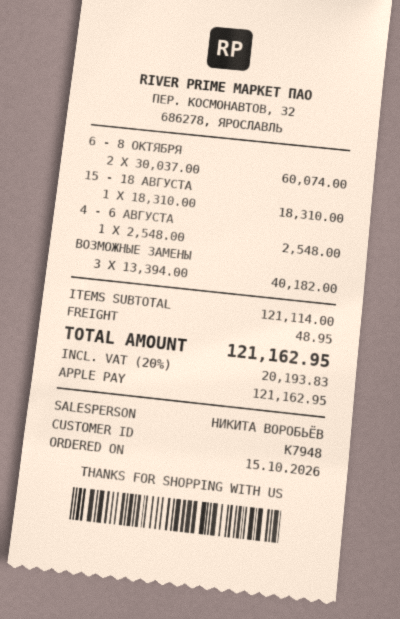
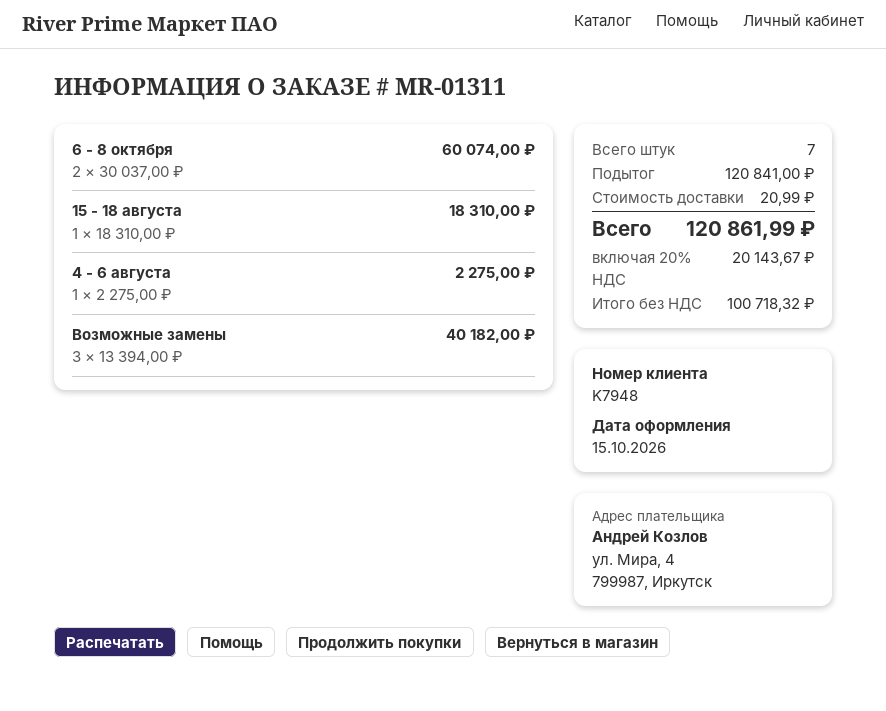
4 - 6 АВГУСТА: 1 x 2548.00 = 2548.00 -> 1 x 2275.00 = 2275.00
subtotal: 121114.00 -> 120841.00
shipping: 48.95 -> 20.99
tax: 20% = 20193.83 -> 20% = 20143.67
total: 121162.95 -> 120861.99

